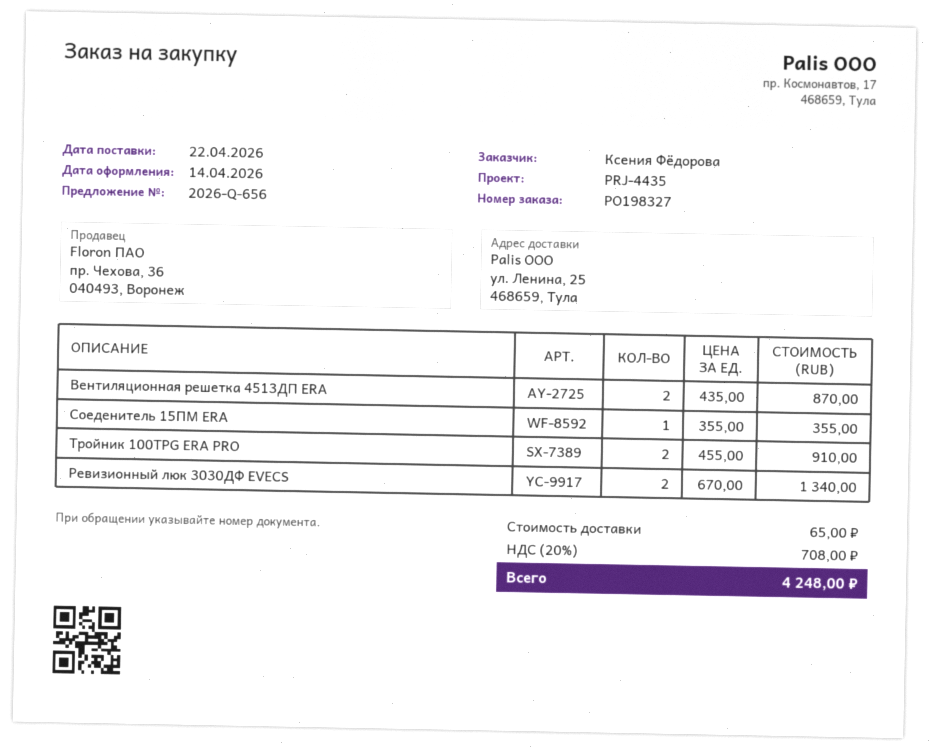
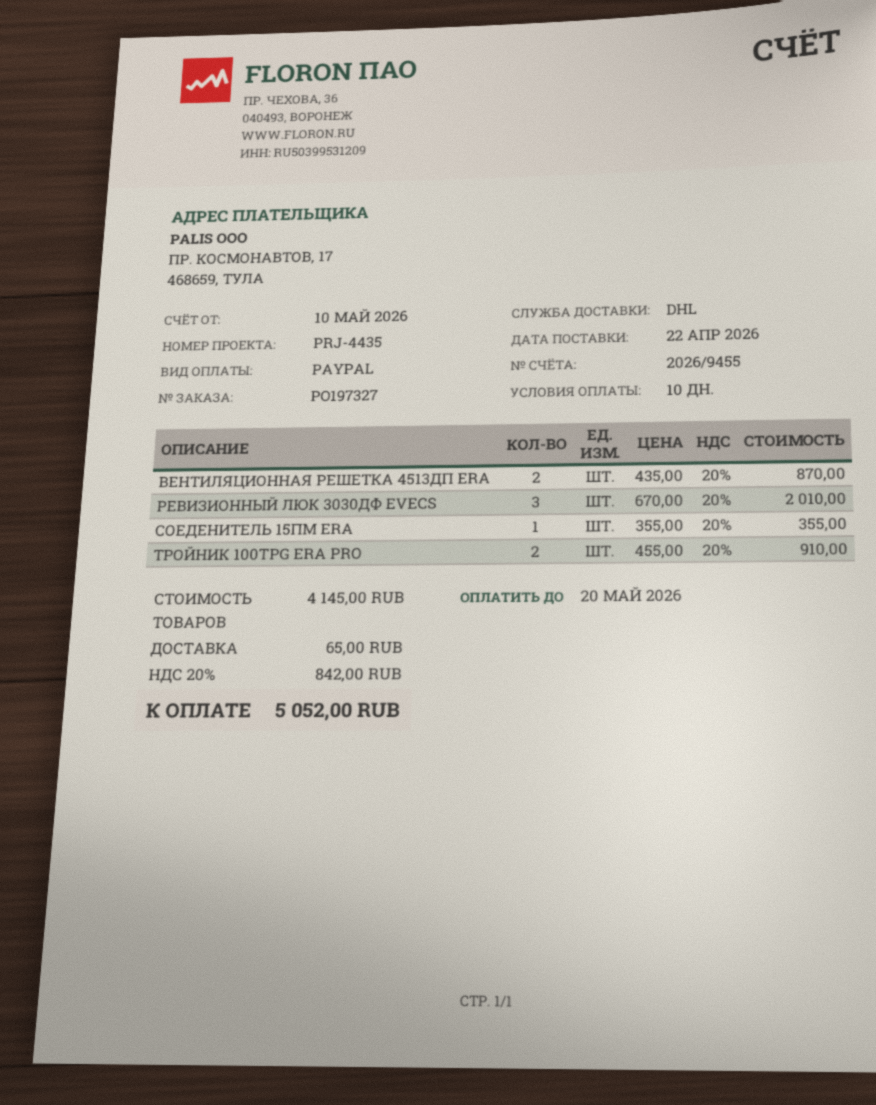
order number: PO198327 -> PO197327
Ревизионный люк 3030ДФ EVECS: 2 x 670.00 = 1340.00 -> 3 x 670.00 = 2010.00
tax: 20% = 708.00 -> 20% = 842.00
total: 4248.00 -> 5052.00

